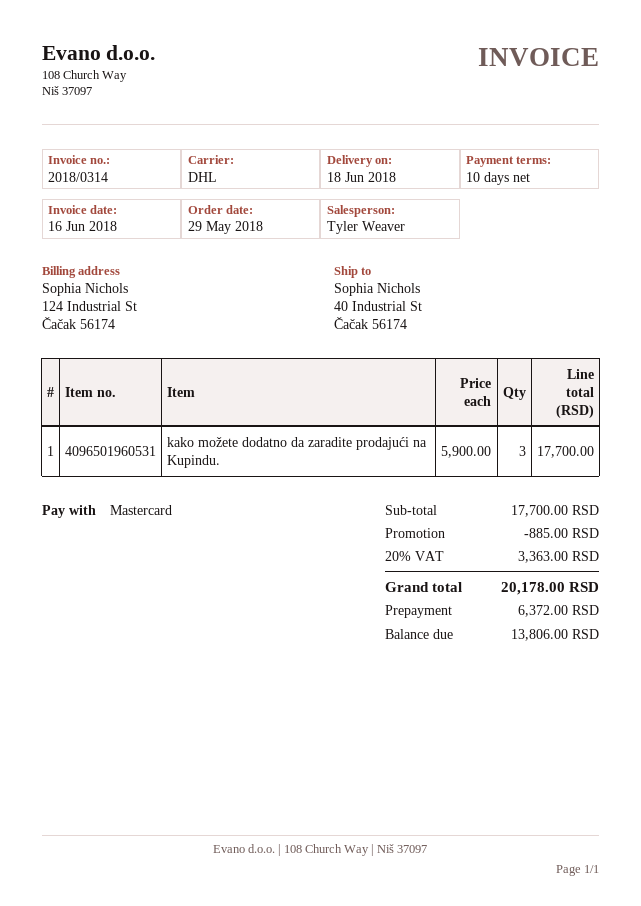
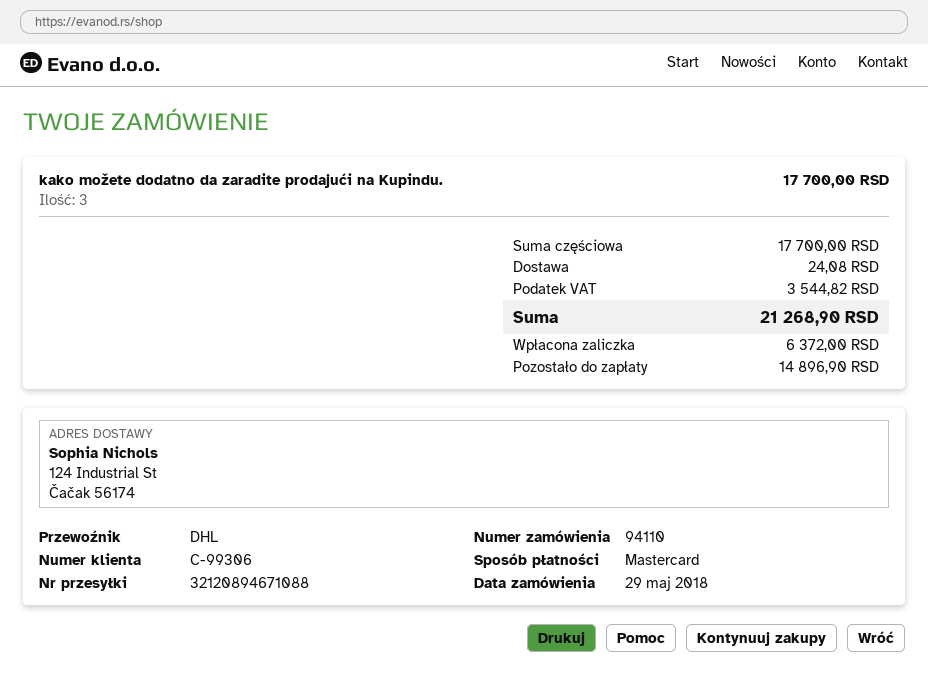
ship to: 40 Industrial St, Čačak 56174 -> 124 Industrial St, Čačak 56174
discount: 885.00 -> none
shipping: none -> 24.08
tax: 3363.00 -> 3544.82
total: 20178.00 -> 21268.90
balance: 13806.00 -> 14896.90

